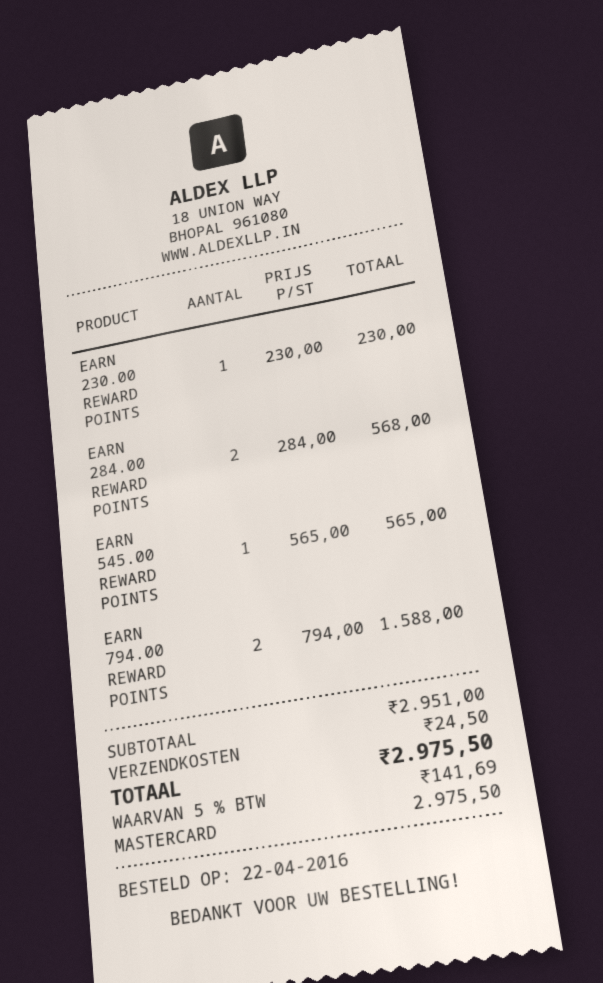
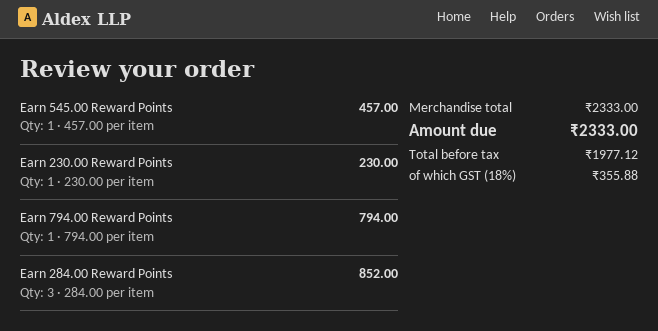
EARN 284.00 REWARD POINTS: 2 x 284.00 = 568.00 -> 3 x 284.00 = 852.00
EARN 545.00 REWARD POINTS: 1 x 565.00 = 565.00 -> 1 x 457.00 = 457.00
EARN 794.00 REWARD POINTS: 2 x 794.00 = 1588.00 -> 1 x 794.00 = 794.00
subtotal: 2951.00 -> 2333.00
shipping: 24.50 -> none
tax: 5% = 141.69 -> 18% = 355.88
total: 2975.50 -> 2333.00

